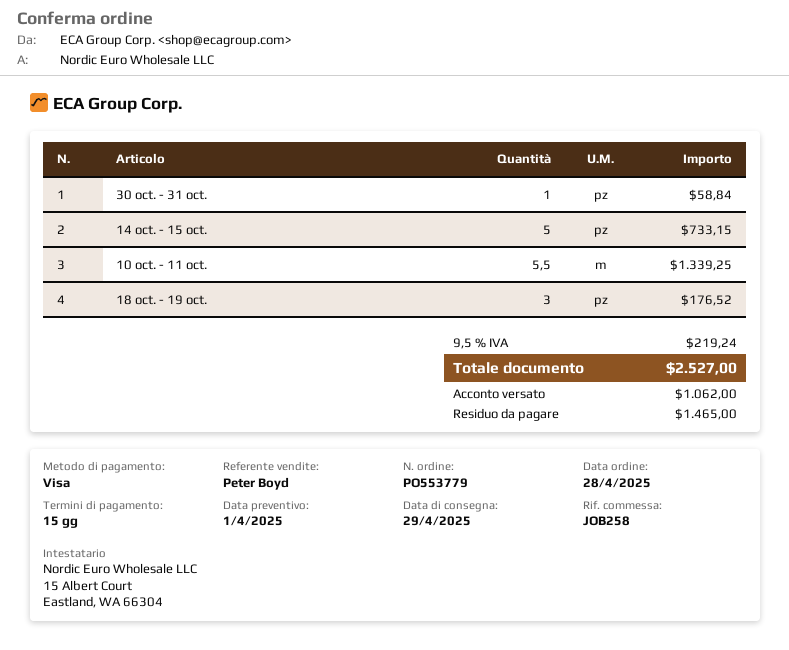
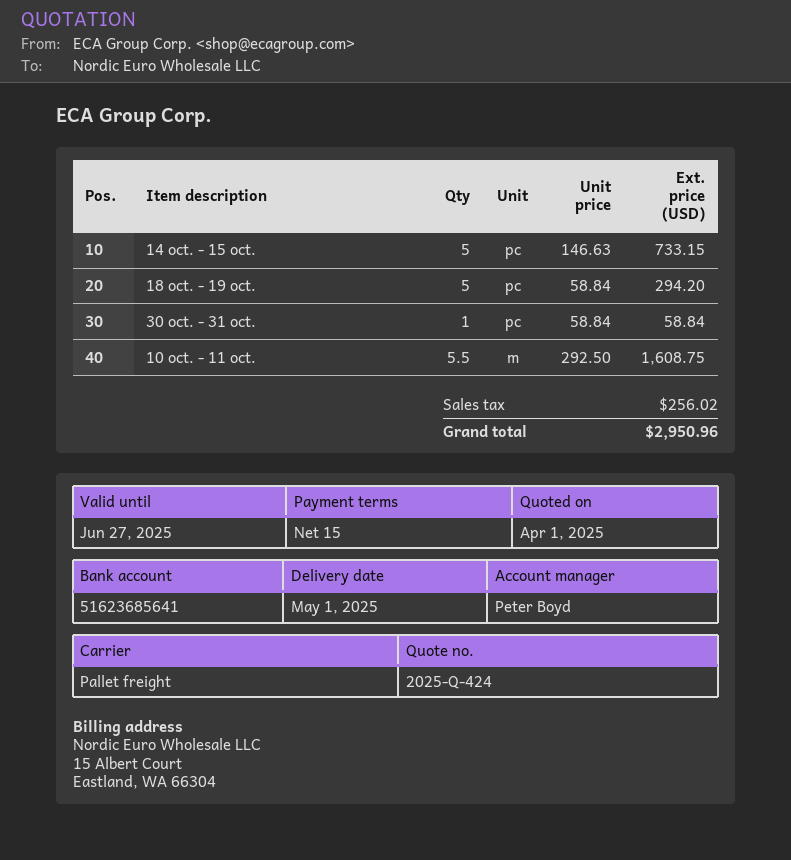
delivery date: 2025-04-29 -> 2025-05-01
10 oct. - 11 oct.: 5.5 for 1339.25 -> 5.5 for 1608.75
18 oct. - 19 oct.: 3 for 176.52 -> 5 for 294.20
tax: 219.24 -> 256.02
total: 2527.00 -> 2950.96

